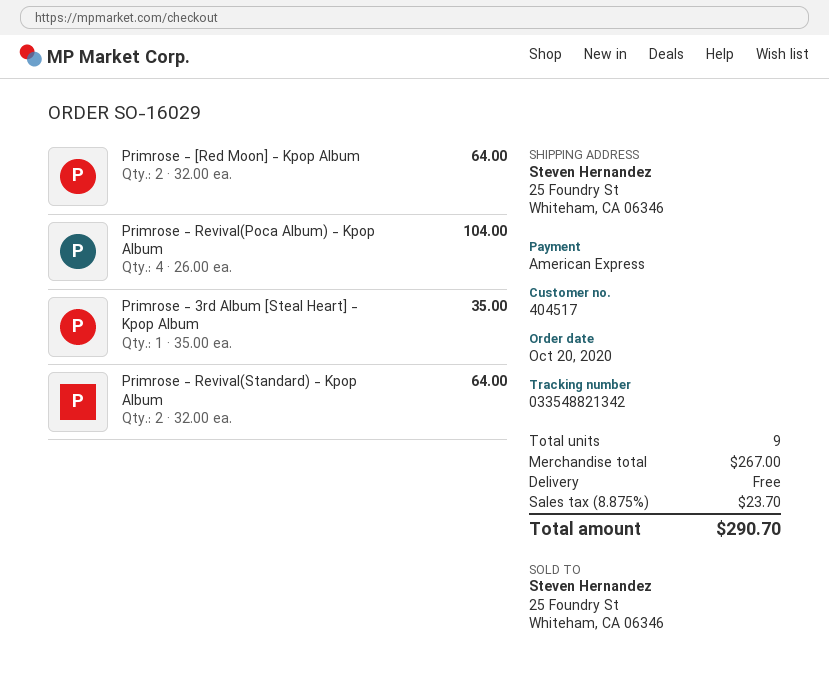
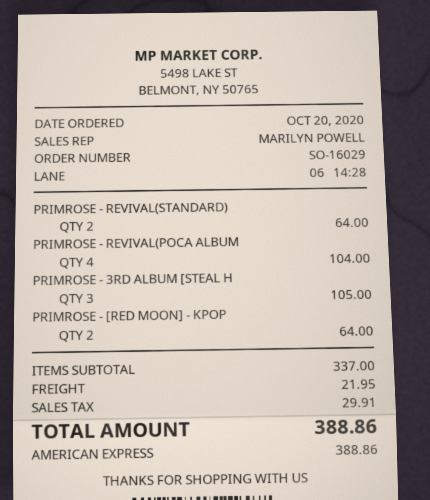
Primrose - 3rd Album [Steal Heart] - Kpop Album: 1 for 35.00 -> 3 for 105.00
subtotal: 267.00 -> 337.00
shipping: 0.00 -> 21.95
tax: 23.70 -> 29.91
total: 290.70 -> 388.86

